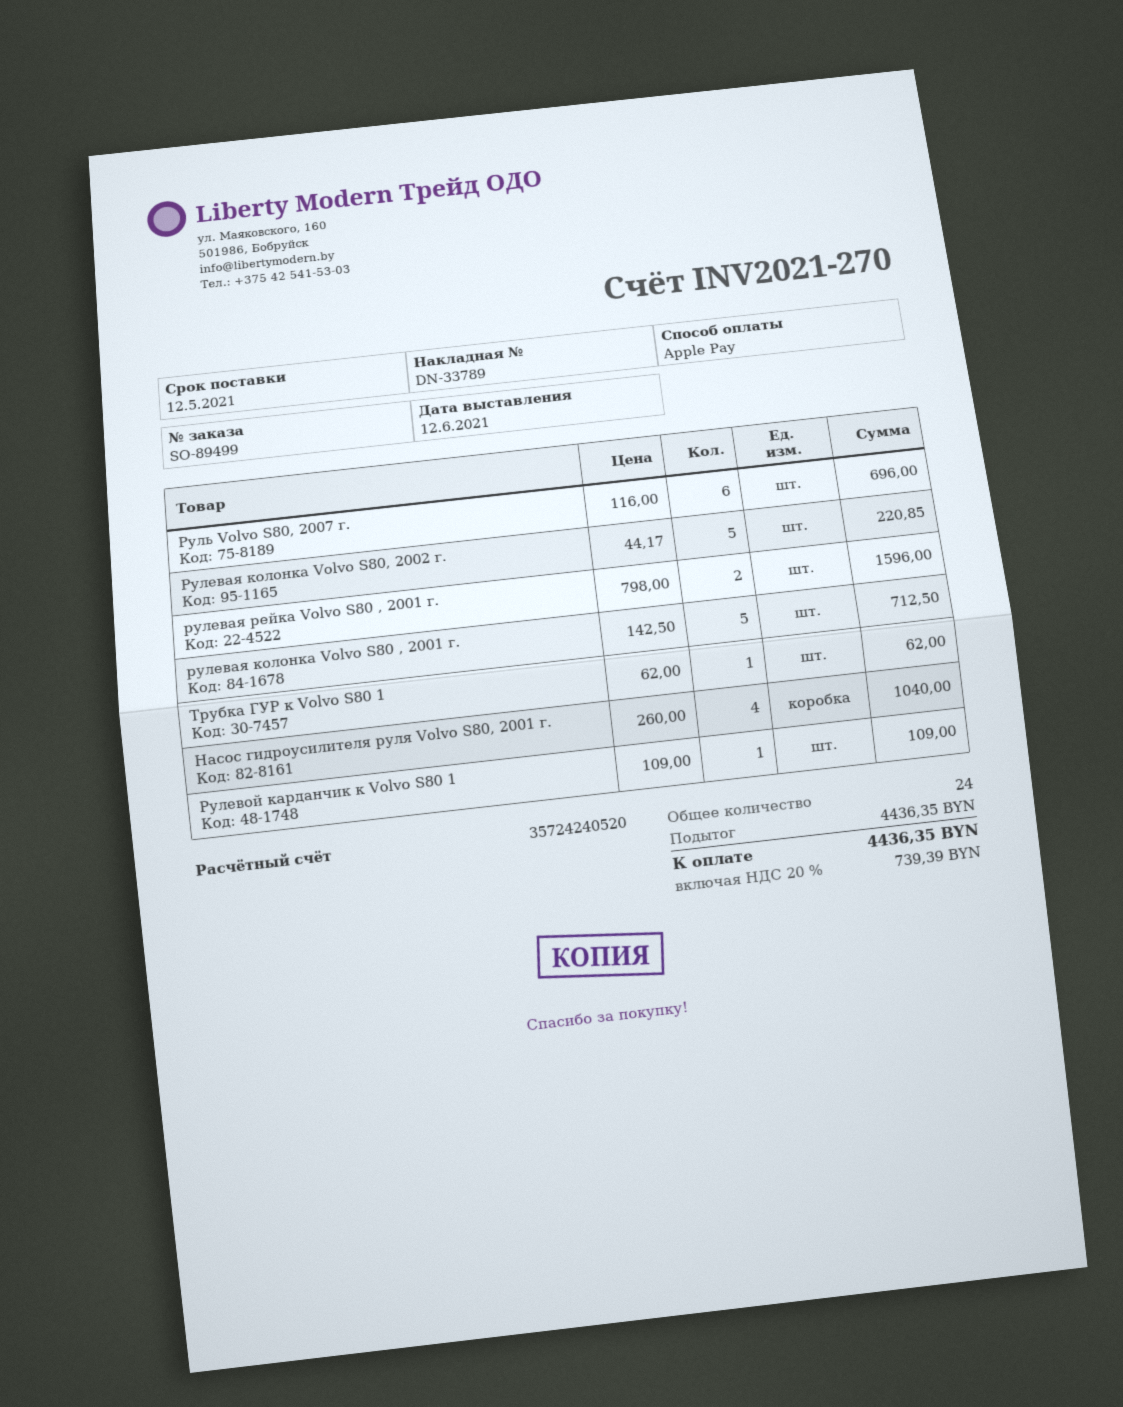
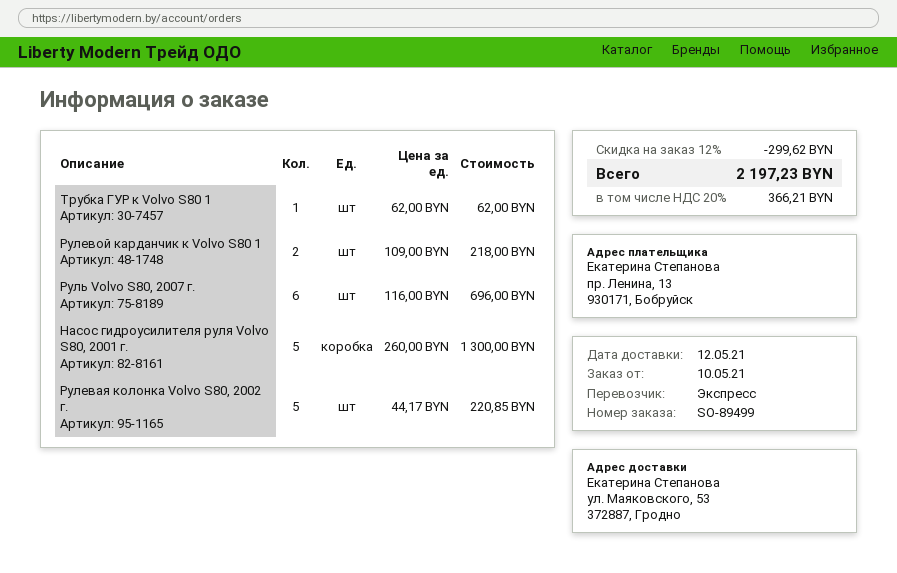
рулевая рейка Volvo S80 , 2001 г.: 2 x 798.00 = 1596.00 -> none
рулевая колонка Volvo S80 , 2001 г.: 5 x 142.50 = 712.50 -> none
Насос гидроусилителя руля Volvo S80, 2001 г.: 4 x 260.00 = 1040.00 -> 5 x 260.00 = 1300.00
Рулевой карданчик к Volvo S80 1: 1 x 109.00 = 109.00 -> 2 x 109.00 = 218.00
discount: none -> 12% = 299.62
tax: 20% = 739.39 -> 20% = 366.21
total: 4436.35 -> 2197.23

